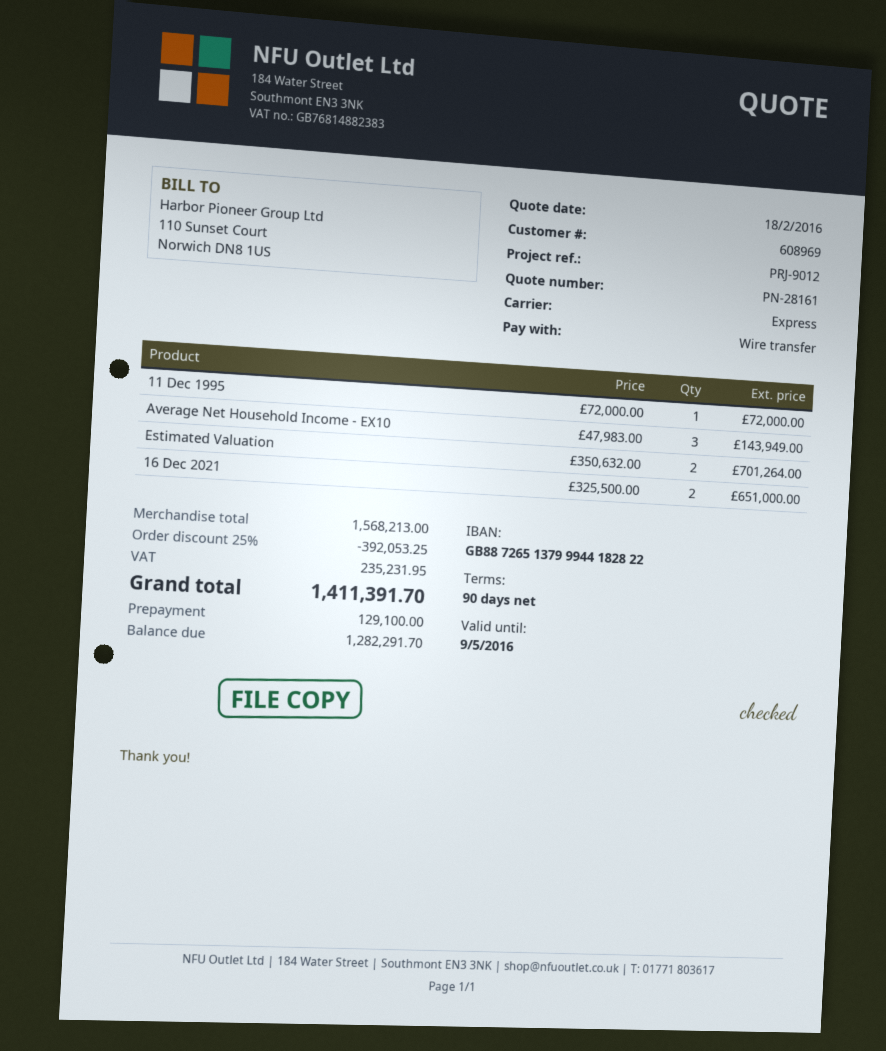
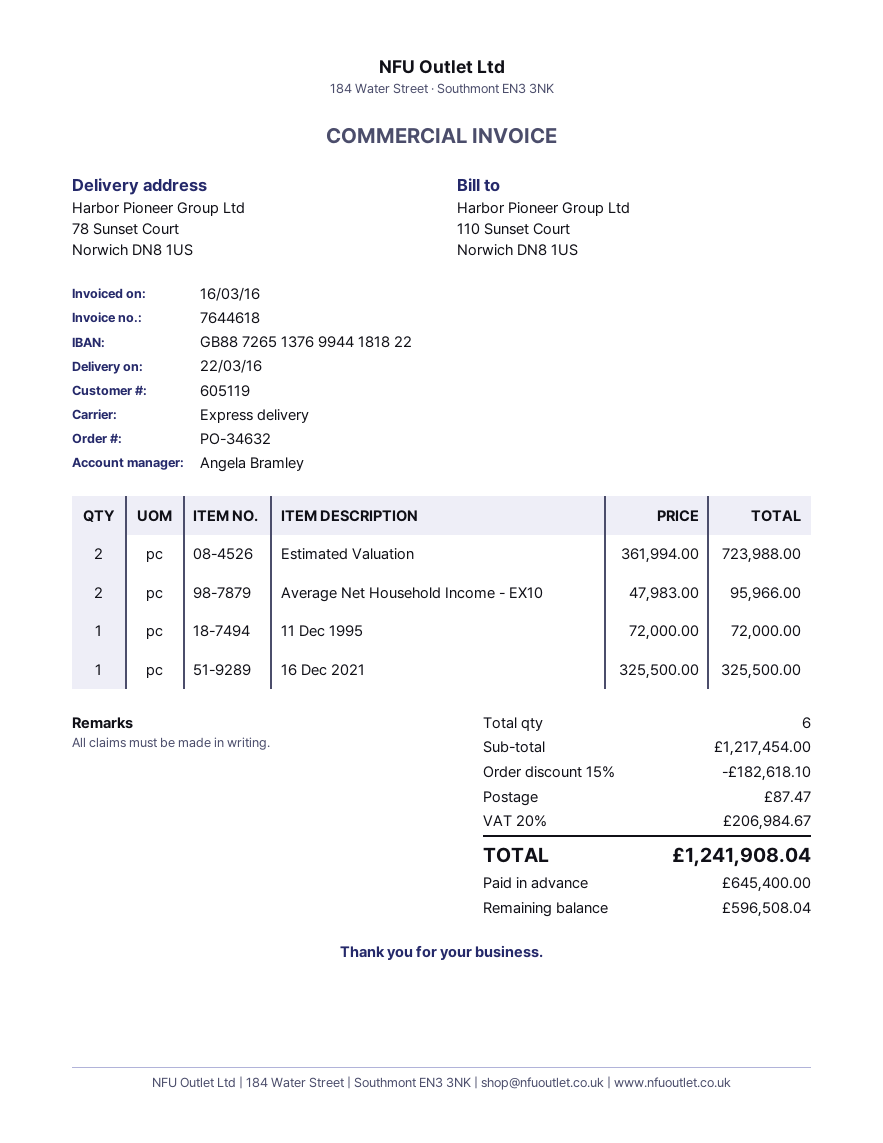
customer number: 608969 -> 605119
bank account: GB88726513799944182822 -> GB88726513769944181822
Average Net Household Income - EX10: 3 x 47983.00 = 143949.00 -> 2 x 47983.00 = 95966.00
Estimated Valuation: 2 x 350632.00 = 701264.00 -> 2 x 361994.00 = 723988.00
16 Dec 2021: 2 x 325500.00 = 651000.00 -> 1 x 325500.00 = 325500.00
subtotal: 1568213.00 -> 1217454.00
discount: 25% = 392053.25 -> 15% = 182618.10
shipping: none -> 87.47
tax: 235231.95 -> 206984.67
total: 1411391.70 -> 1241908.04
deposit: 129100.00 -> 645400.00
balance: 1282291.70 -> 596508.04

